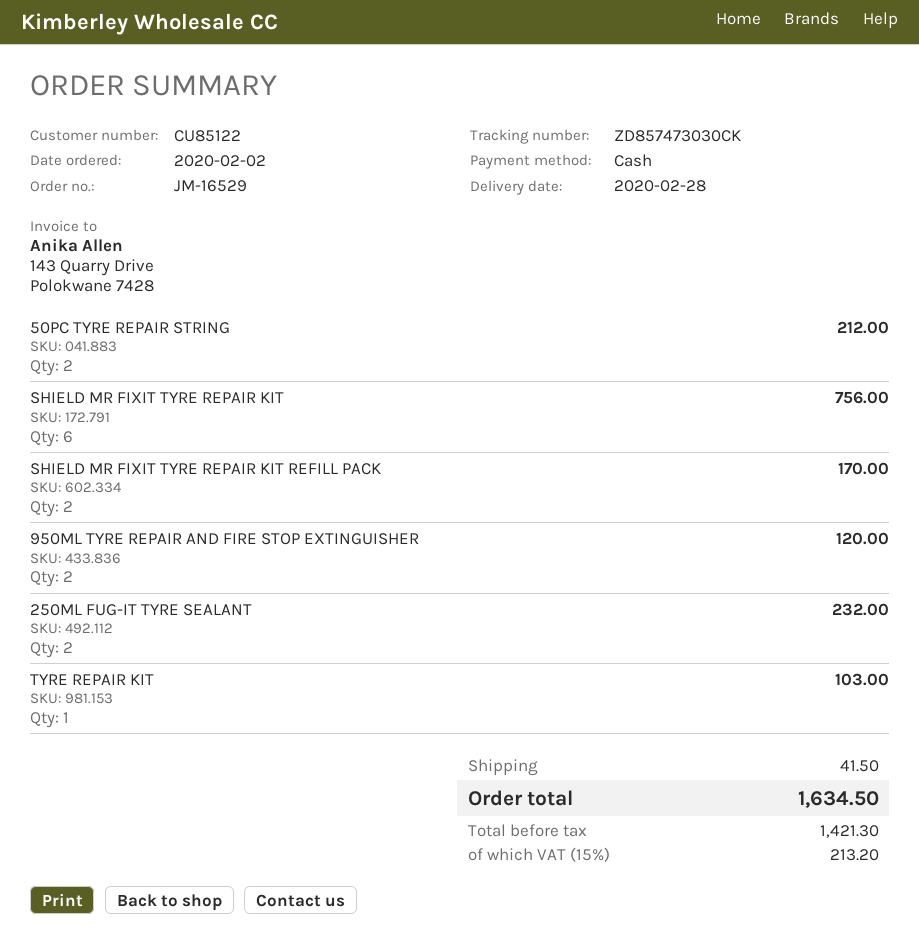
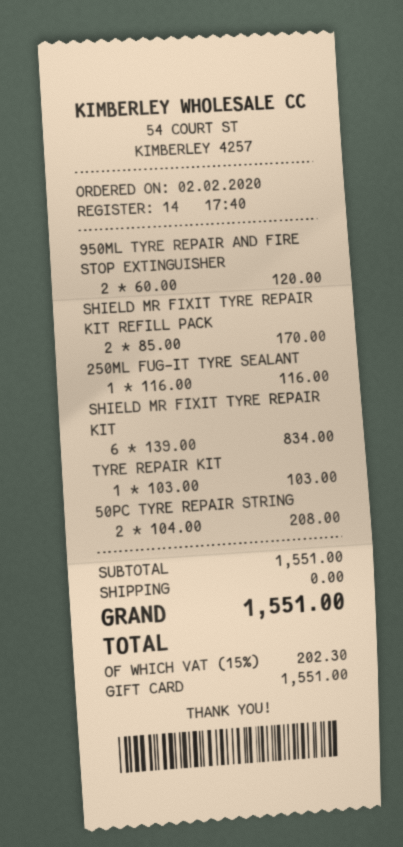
payment method: cash -> gift card
50PC TYRE REPAIR STRING: 2 for 212.00 -> 2 for 208.00
SHIELD MR FIXIT TYRE REPAIR KIT: 6 for 756.00 -> 6 for 834.00
250ML FUG-IT TYRE SEALANT: 2 for 232.00 -> 1 for 116.00
shipping: 41.50 -> 0.00
tax: 15% = 213.20 -> 15% = 202.30
total: 1634.50 -> 1551.00

